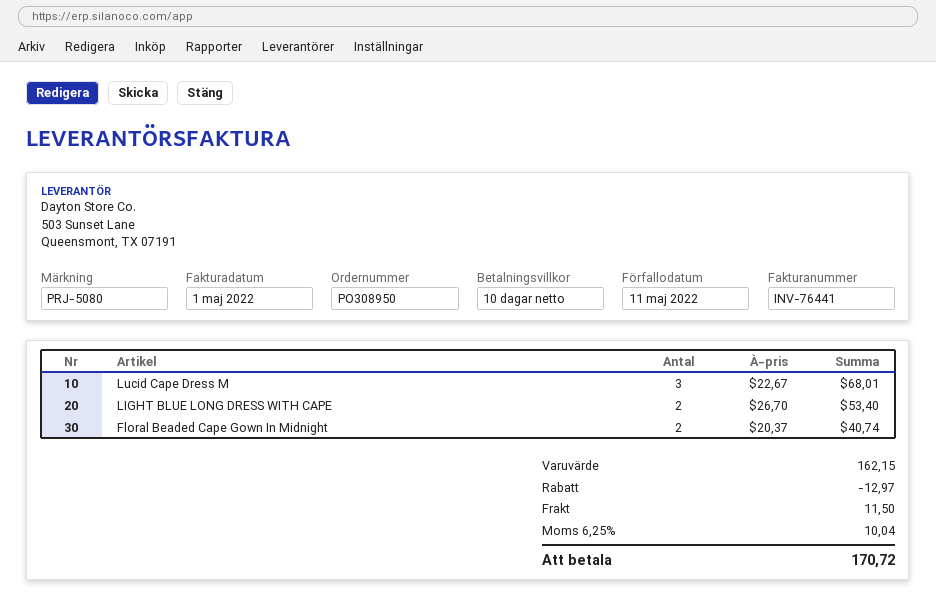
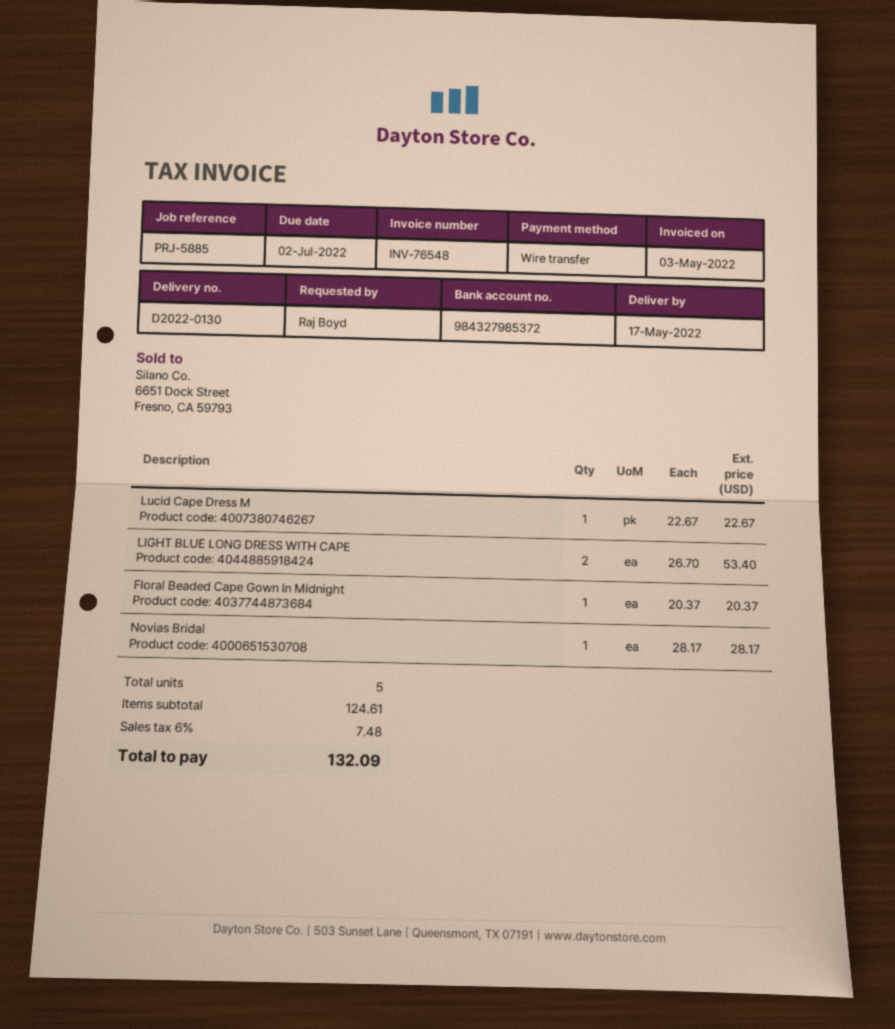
invoice number: INV-76441 -> INV-76548
invoice date: 2022-05-01 -> 2022-05-03
due date: 2022-05-11 -> 2022-07-02
reference: PRJ-5080 -> PRJ-5885
Lucid Cape Dress M: 3 x 22.67 = 68.01 -> 1 x 22.67 = 22.67
Floral Beaded Cape Gown In Midnight: 2 x 20.37 = 40.74 -> 1 x 20.37 = 20.37
Novias Bridal: none -> 1 x 28.17 = 28.17
subtotal: 162.15 -> 124.61
discount: 12.97 -> none
shipping: 11.50 -> none
tax: 6.25% = 10.04 -> 6% = 7.48
total: 170.72 -> 132.09

